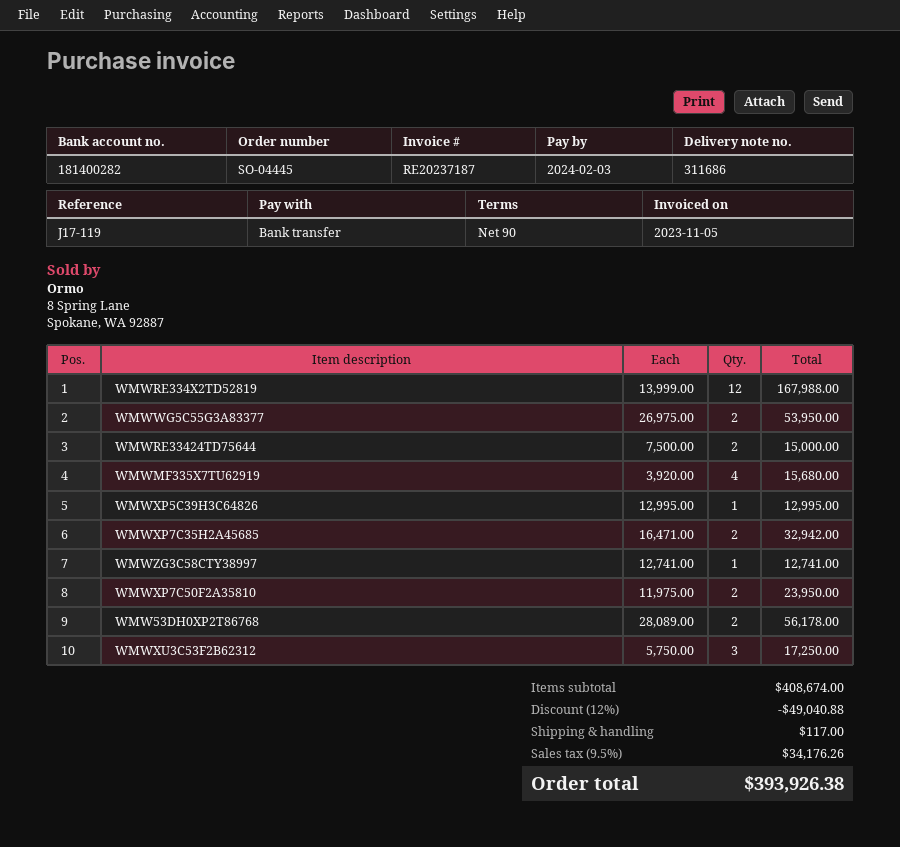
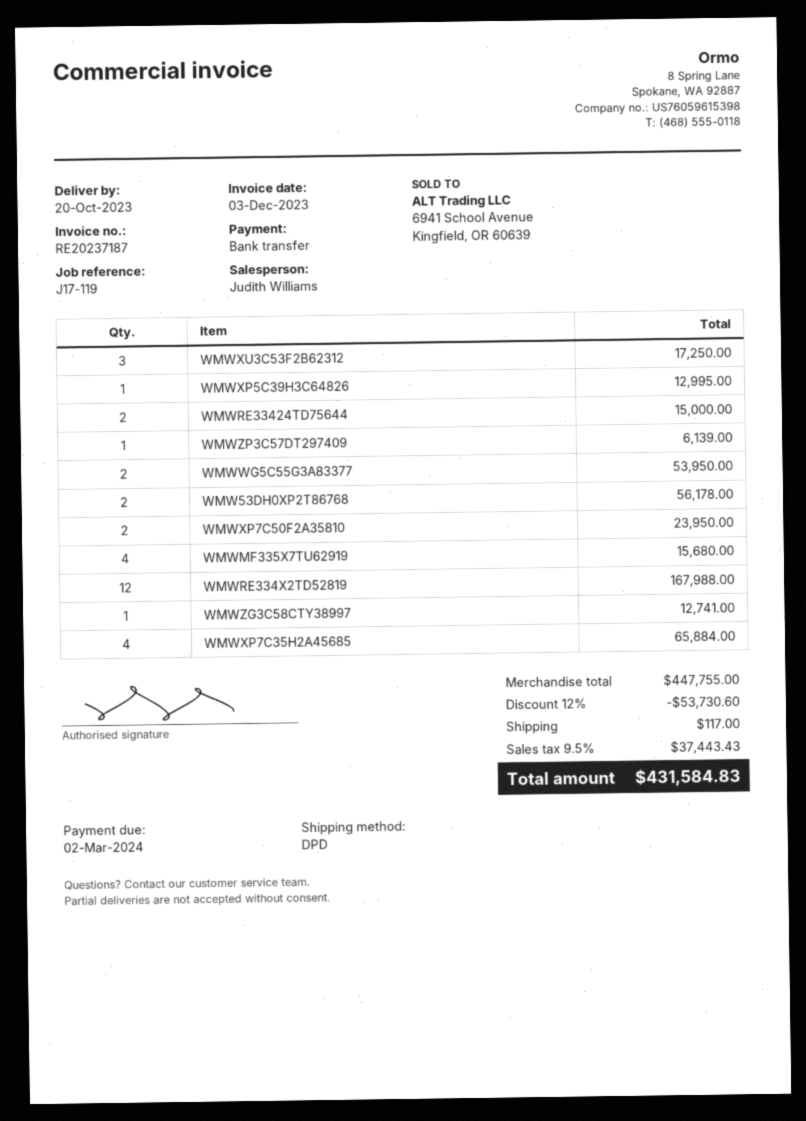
invoice date: 2023-11-05 -> 2023-12-03
due date: 2024-02-03 -> 2024-03-02
WMWXP7C35H2A45685: 2 for 32942.00 -> 4 for 65884.00
WMWZP3C57DT297409: none -> 1 for 6139.00
subtotal: 408674.00 -> 447755.00
discount: 12% = 49040.88 -> 12% = 53730.60
tax: 9.5% = 34176.26 -> 9.5% = 37443.43
total: 393926.38 -> 431584.83

